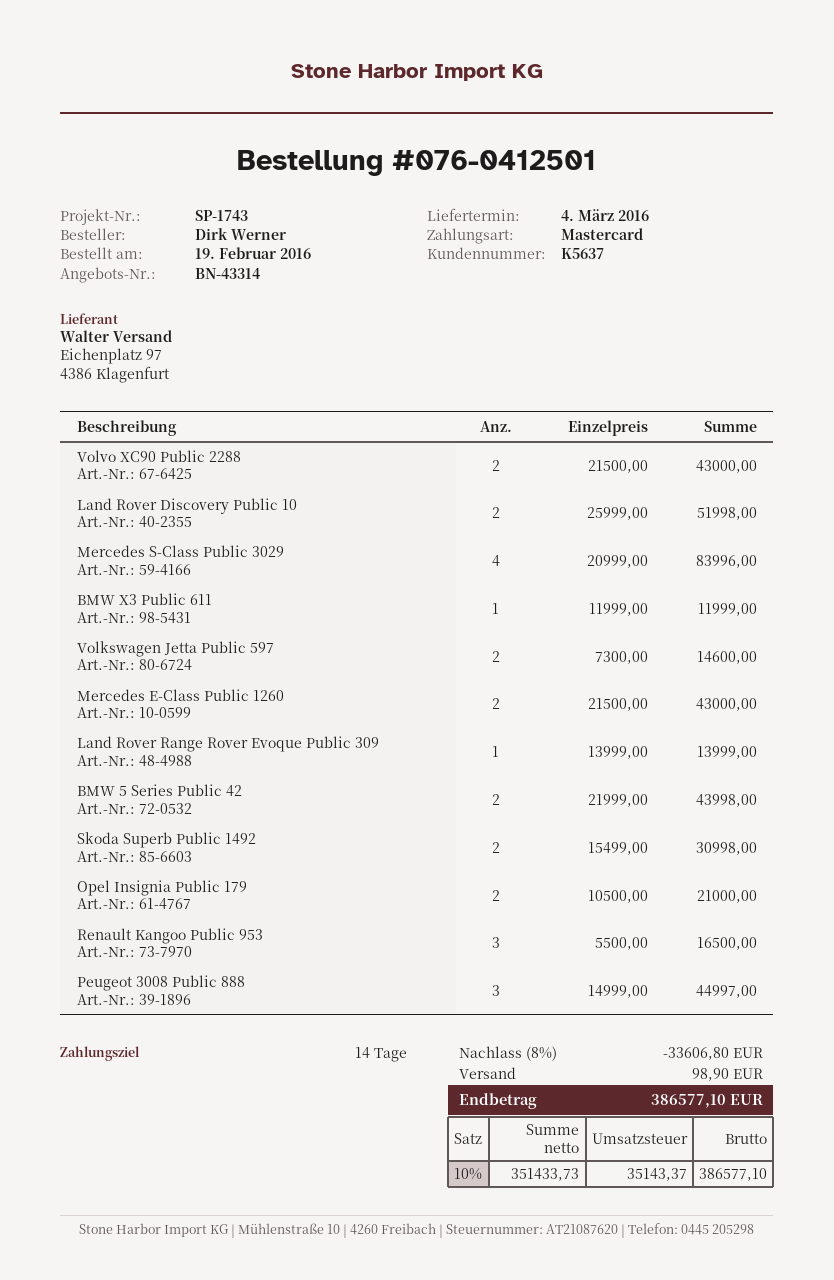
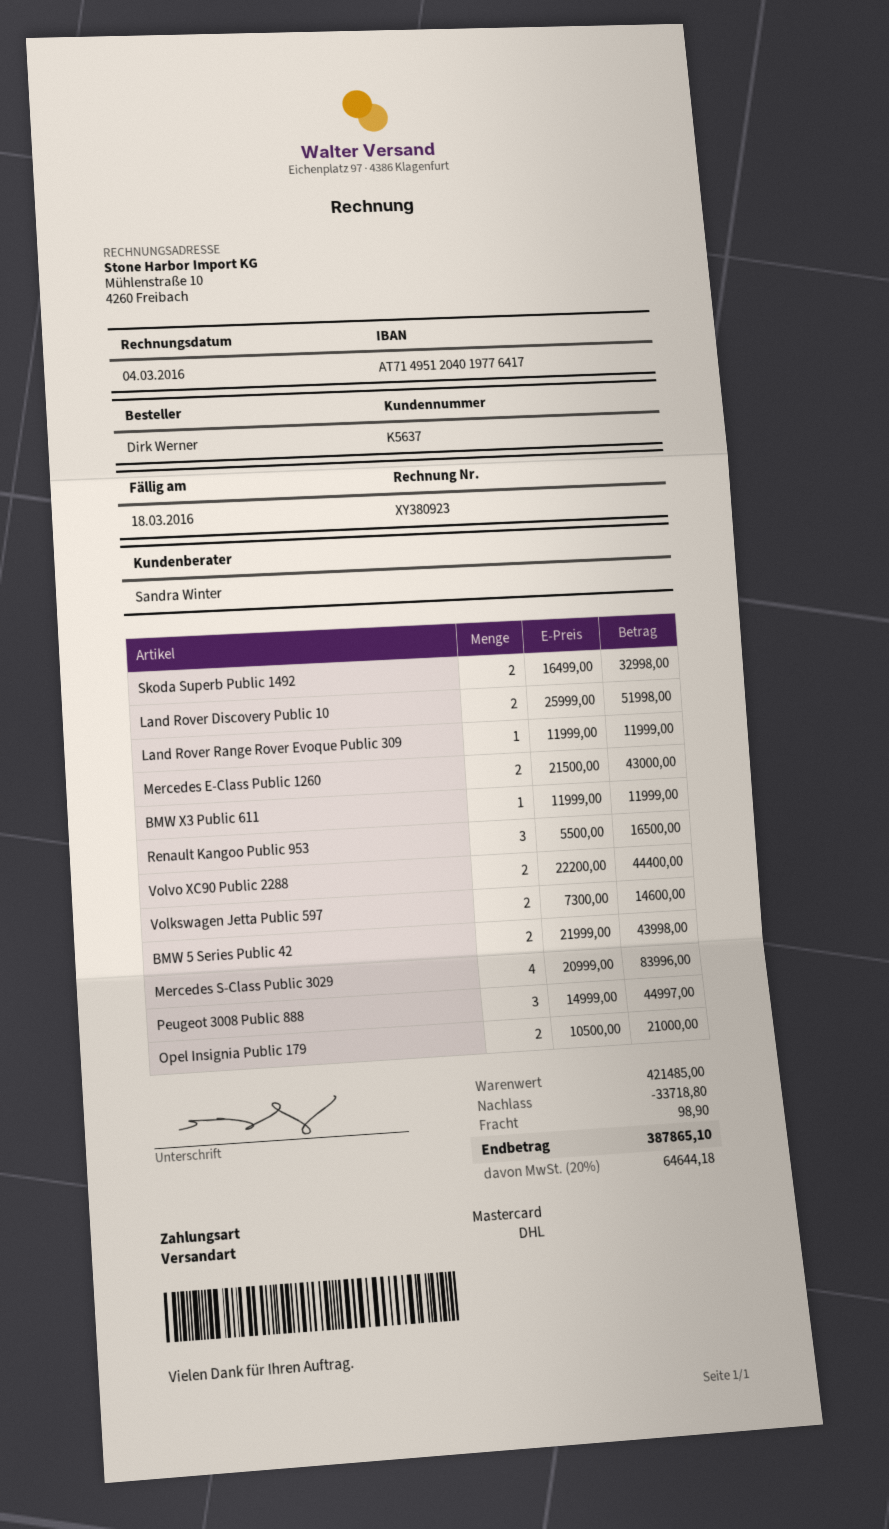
Volvo XC90 Public 2288: 2 x 21500.00 = 43000.00 -> 2 x 22200.00 = 44400.00
Land Rover Range Rover Evoque Public 309: 1 x 13999.00 = 13999.00 -> 1 x 11999.00 = 11999.00
Skoda Superb Public 1492: 2 x 15499.00 = 30998.00 -> 2 x 16499.00 = 32998.00
discount: 33606.80 -> 33718.80
tax: 10% = 35143.37 -> 20% = 64644.18
total: 386577.10 -> 387865.10

